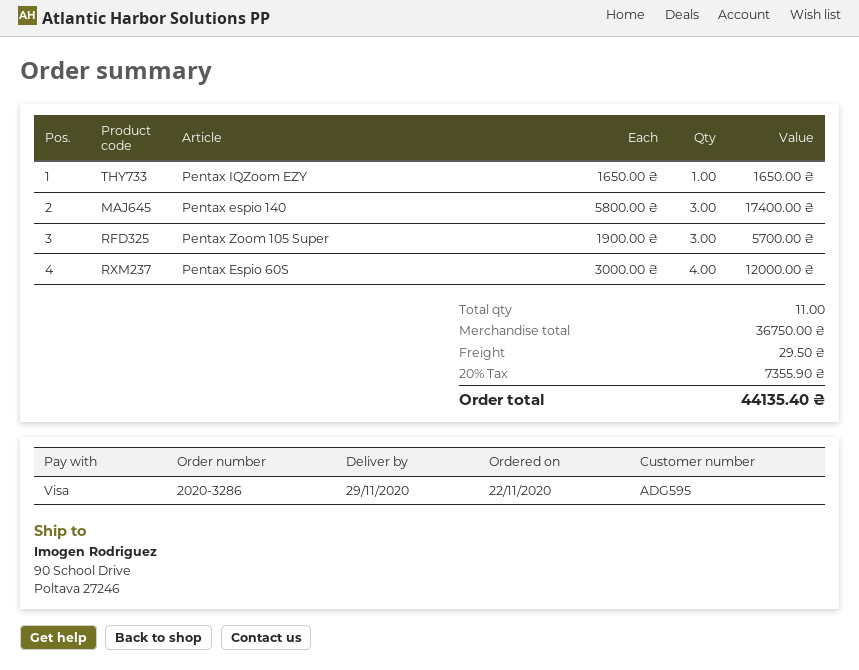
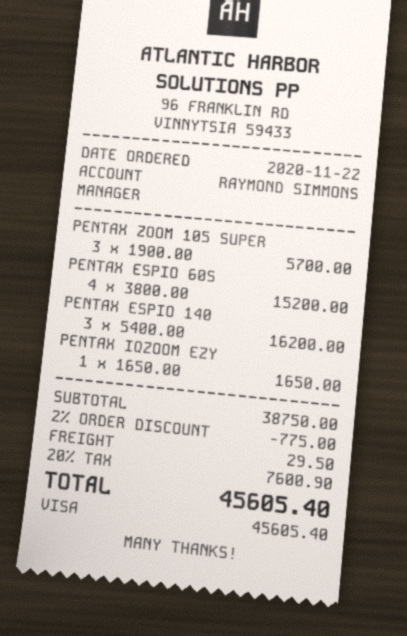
Pentax espio 140: 3 x 5800.00 = 17400.00 -> 3 x 5400.00 = 16200.00
Pentax Espio 60S: 4 x 3000.00 = 12000.00 -> 4 x 3800.00 = 15200.00
subtotal: 36750.00 -> 38750.00
discount: none -> 2% = 775.00
tax: 20% = 7355.90 -> 20% = 7600.90
total: 44135.40 -> 45605.40

